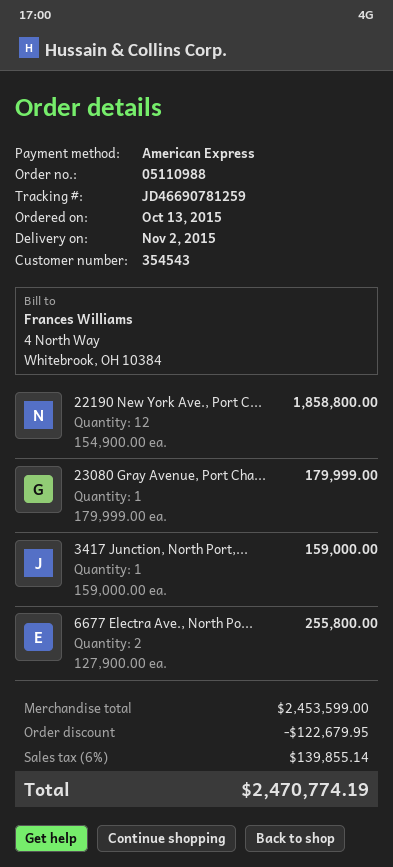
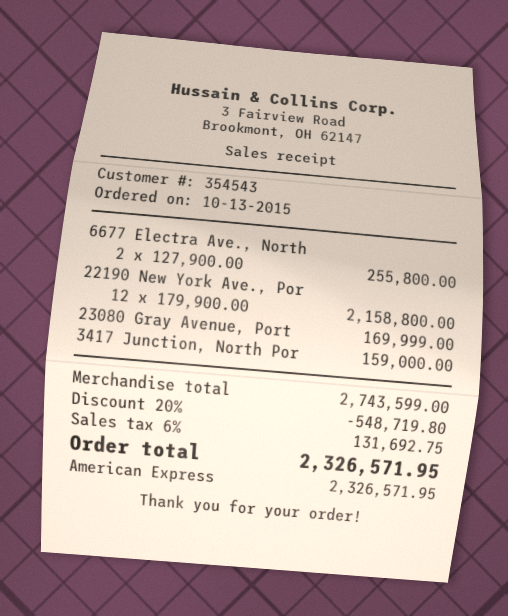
22190 New York Ave., Port C...: 12 x 154900.00 = 1858800.00 -> 12 x 179900.00 = 2158800.00
23080 Gray Avenue, Port Cha...: 1 x 179999.00 = 179999.00 -> 1 x 169999.00 = 169999.00
subtotal: 2453599.00 -> 2743599.00
discount: 122679.95 -> 548719.80
tax: 6% = 139855.14 -> 6% = 131692.75
total: 2470774.19 -> 2326571.95

